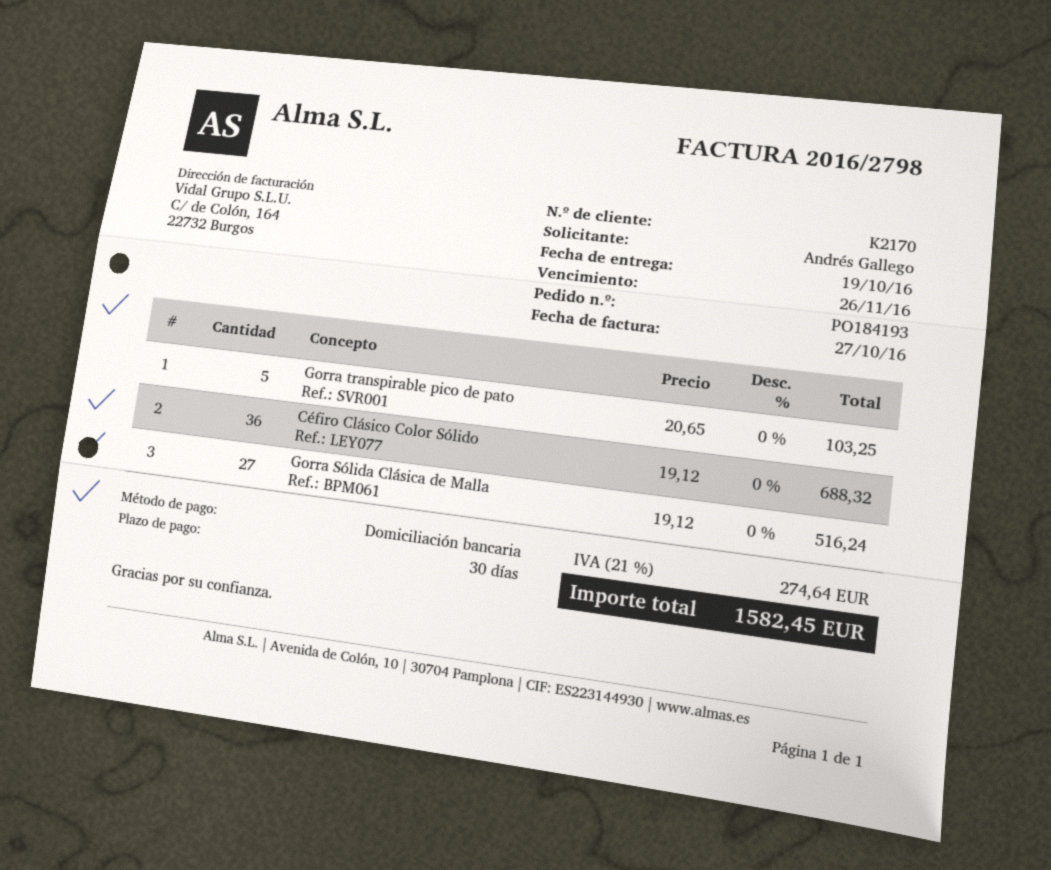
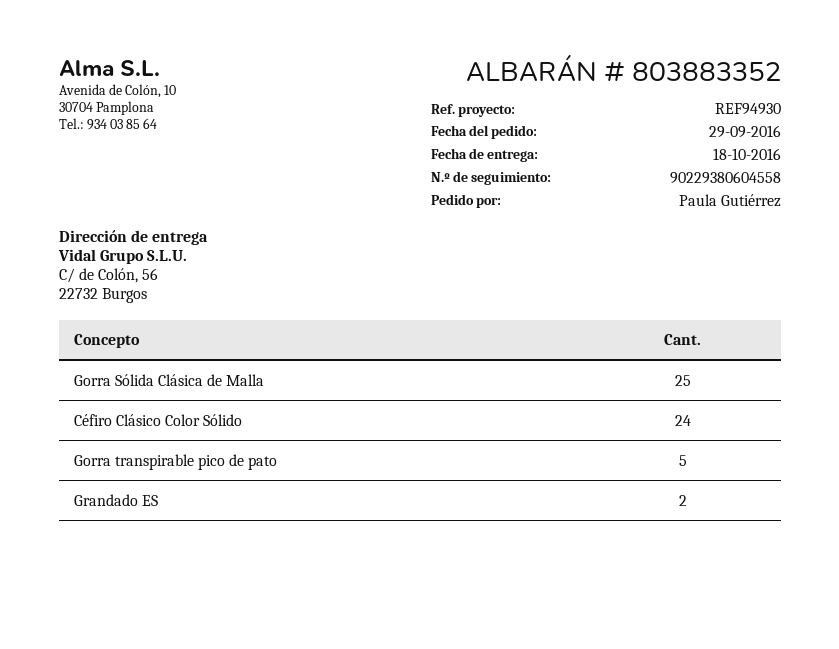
delivery date: 2016-10-19 -> 2016-10-18
ordered by: Andrés Gallego -> Paula Gutiérrez
Céfiro Clásico Color Sólido: 36 -> 24
Gorra Sólida Clásica de Malla: 27 -> 25
Grandado ES: none -> 2

